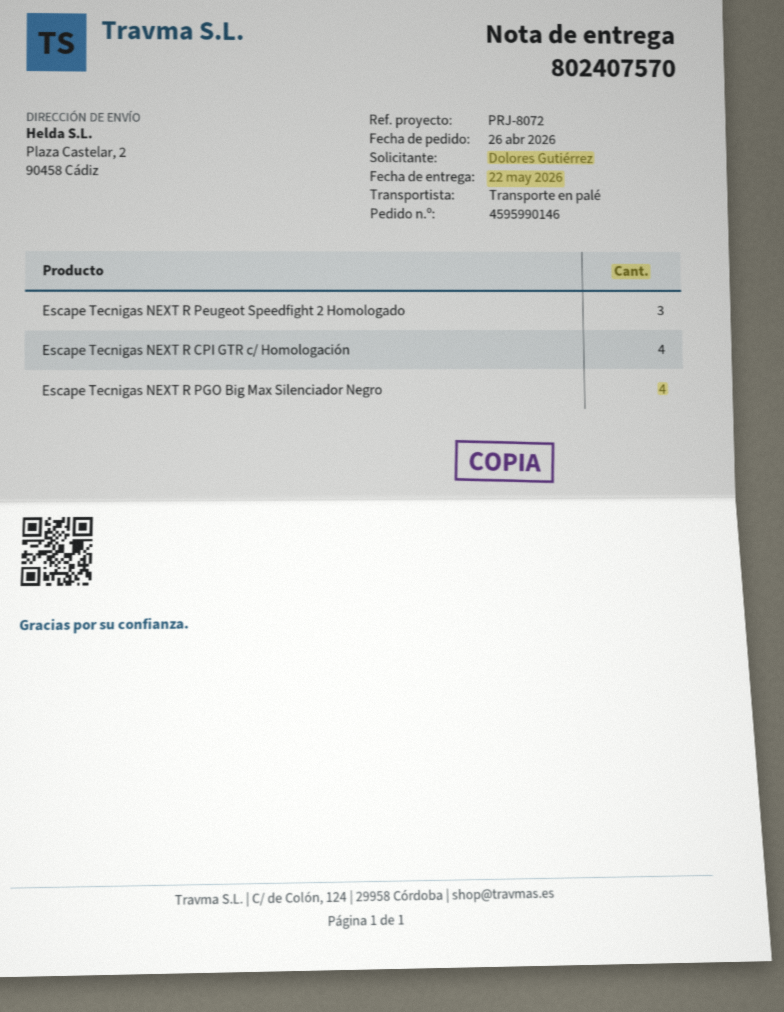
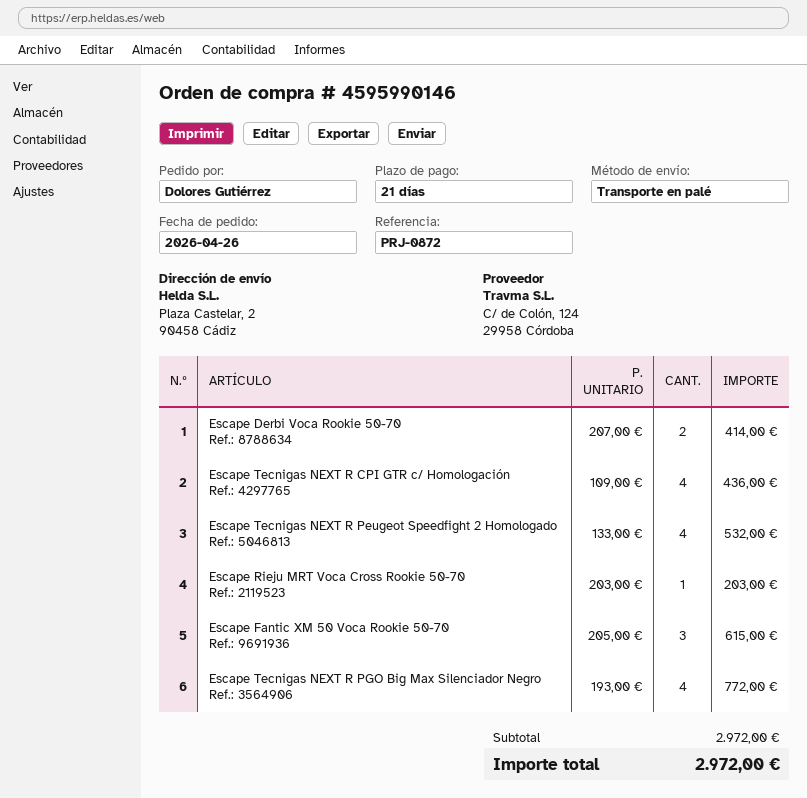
reference: PRJ-8072 -> PRJ-0872
Escape Tecnigas NEXT R Peugeot Speedfight 2 Homologado: 3 -> 4
Escape Derbi Voca Rookie 50-70: none -> 2
Escape Rieju MRT Voca Cross Rookie 50-70: none -> 1
Escape Fantic XM 50 Voca Rookie 50-70: none -> 3

